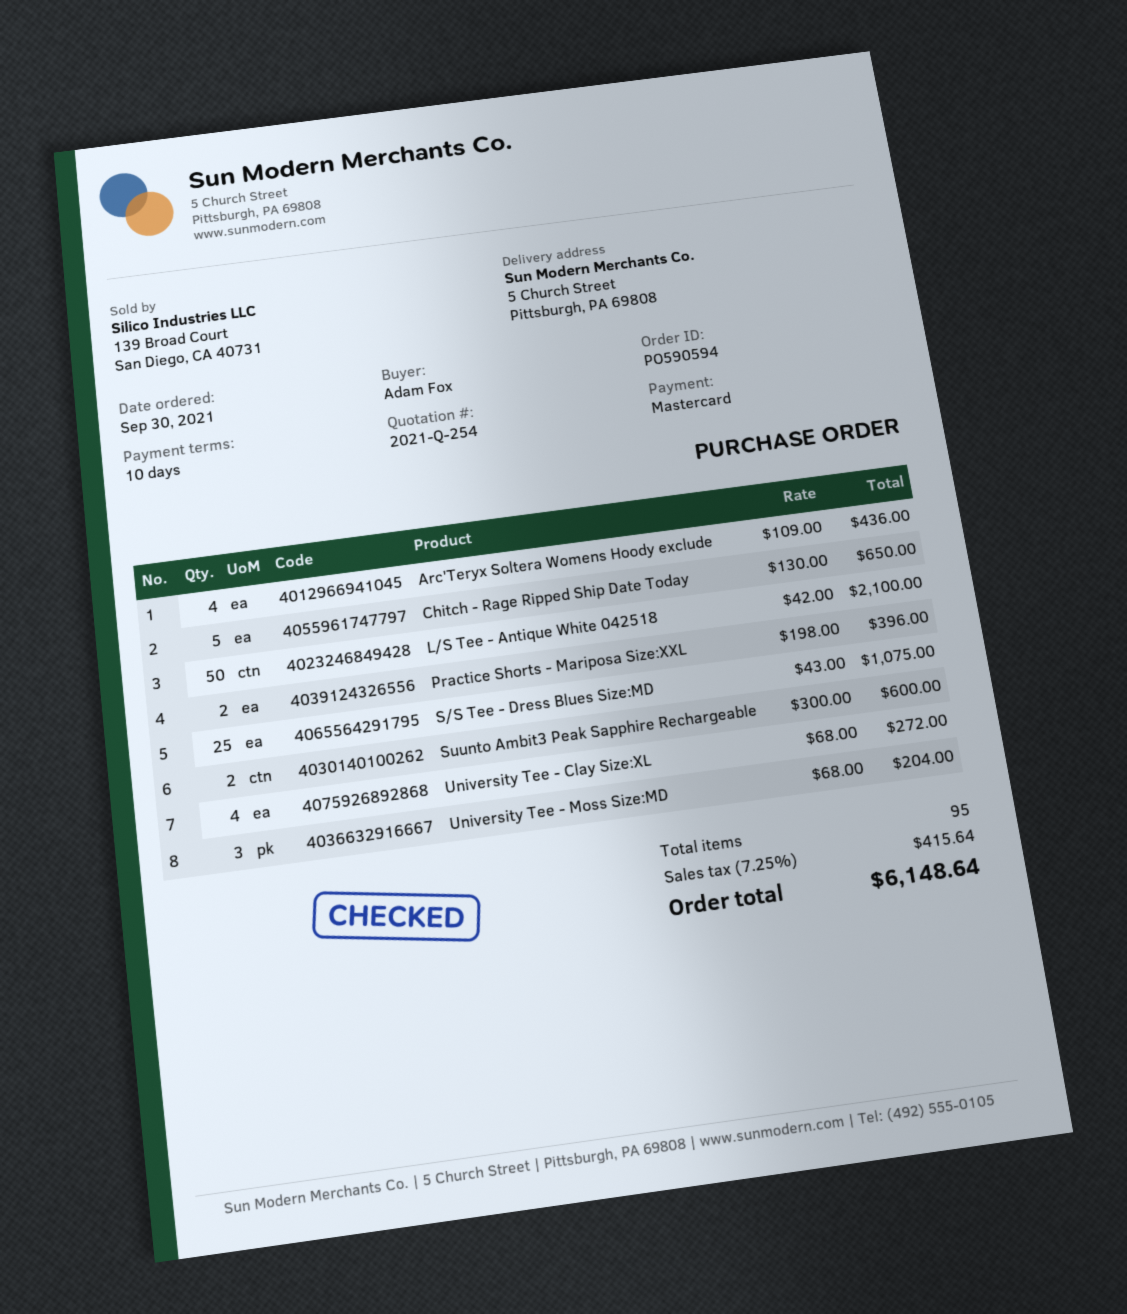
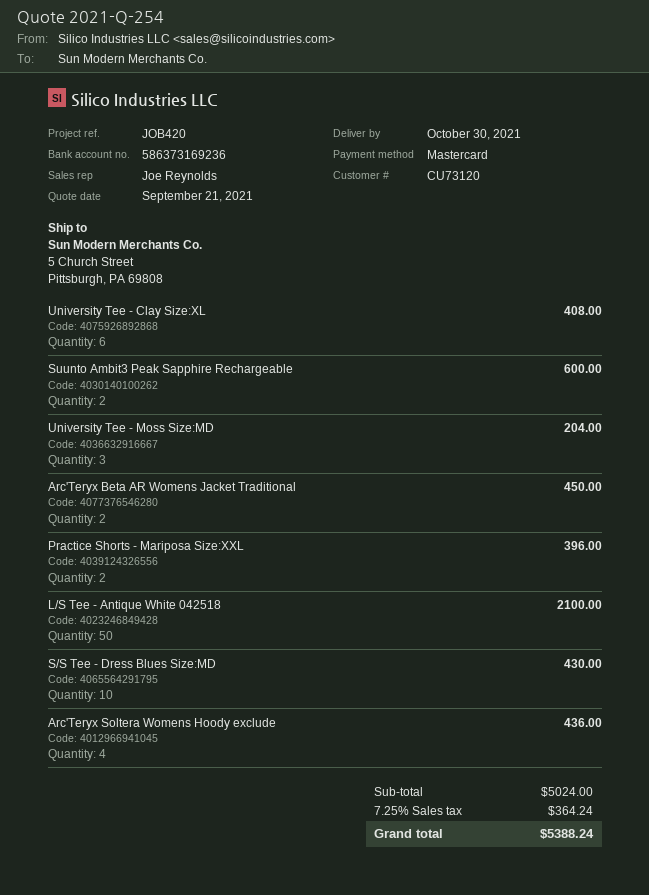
Chitch - Rage Ripped Ship Date Today: 5 for 650.00 -> none
S/S Tee - Dress Blues Size:MD: 25 for 1075.00 -> 10 for 430.00
University Tee - Clay Size:XL: 4 for 272.00 -> 6 for 408.00
Arc'Teryx Beta AR Womens Jacket Traditional: none -> 2 for 450.00
tax: 7.25% = 415.64 -> 7.25% = 364.24
total: 6148.64 -> 5388.24

